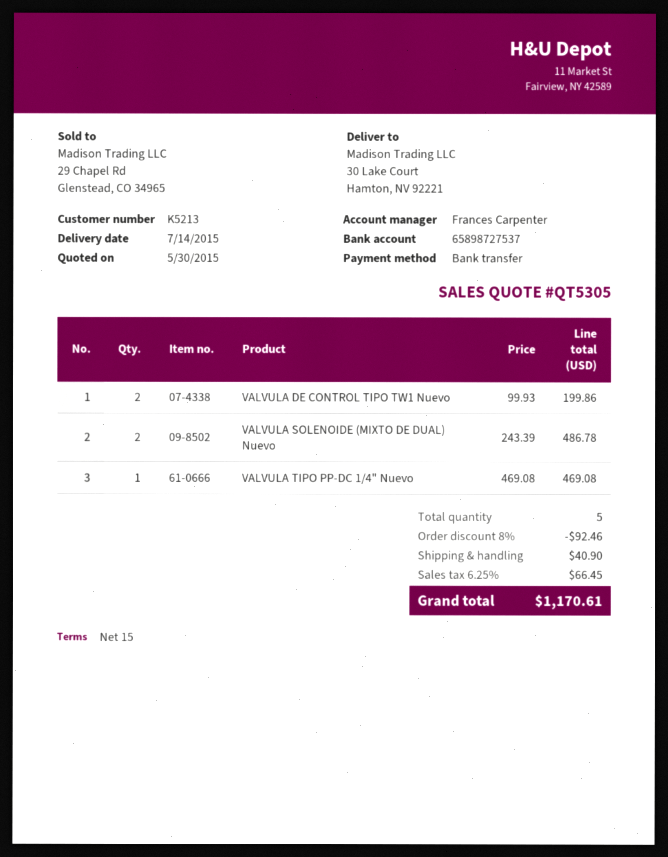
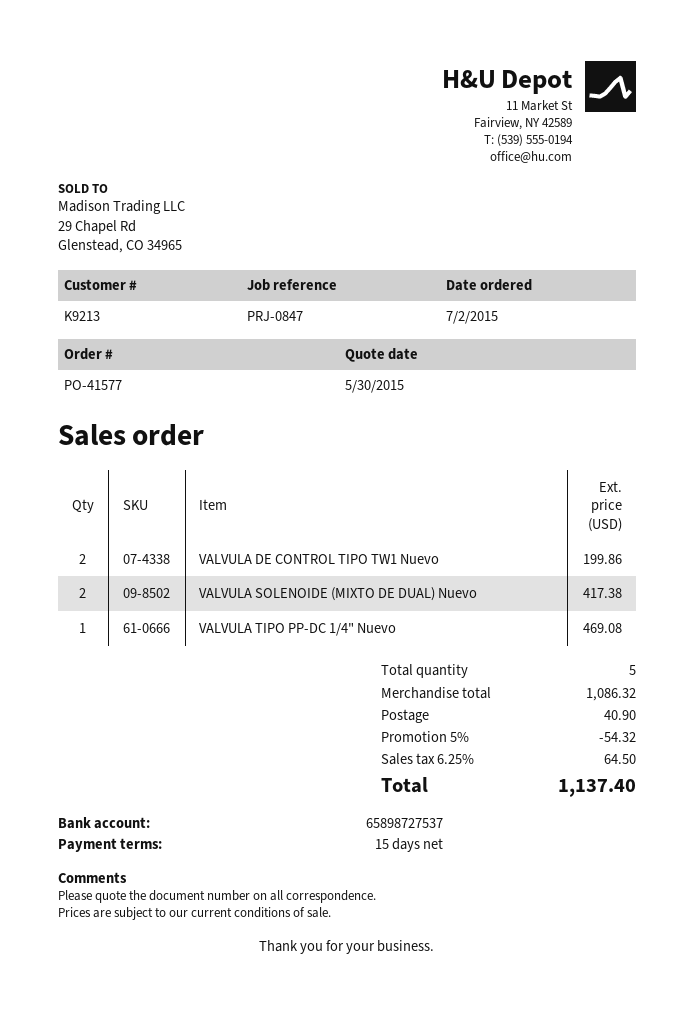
customer number: K5213 -> K9213
VALVULA SOLENOIDE (MIXTO DE DUAL) Nuevo: 2 for 486.78 -> 2 for 417.38
discount: 8% = 92.46 -> 5% = 54.32
tax: 6.25% = 66.45 -> 6.25% = 64.50
total: 1170.61 -> 1137.40

